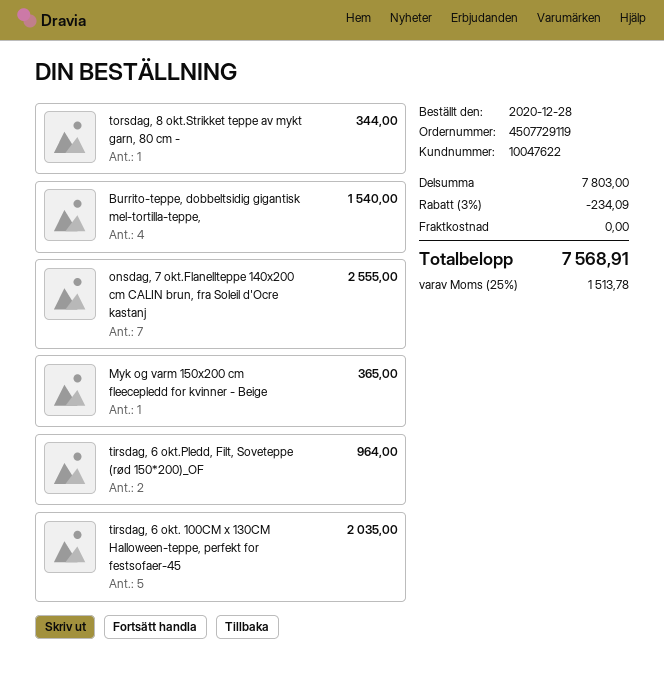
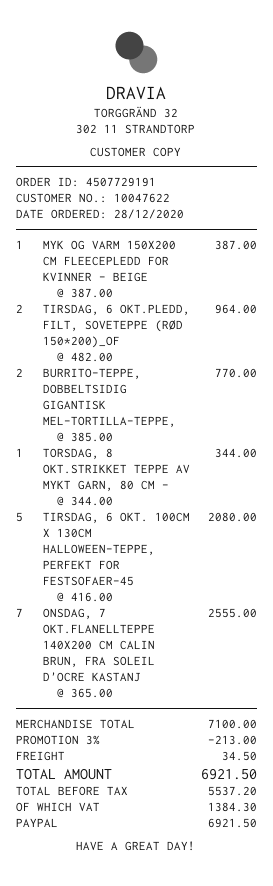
order number: 4507729119 -> 4507729191
Burrito-teppe, dobbeltsidig gigantisk mel-tortilla-teppe,: 4 for 1540.00 -> 2 for 770.00
Myk og varm 150x200 cm fleecepledd for kvinner - Beige: 1 for 365.00 -> 1 for 387.00
tirsdag, 6 okt. 100CM x 130CM Halloween-teppe, perfekt for festsofaer-45: 5 for 2035.00 -> 5 for 2080.00
subtotal: 7803.00 -> 7100.00
discount: 3% = 234.09 -> 3% = 213.00
shipping: 0.00 -> 34.50
tax: 1513.78 -> 1384.30
total: 7568.91 -> 6921.50

